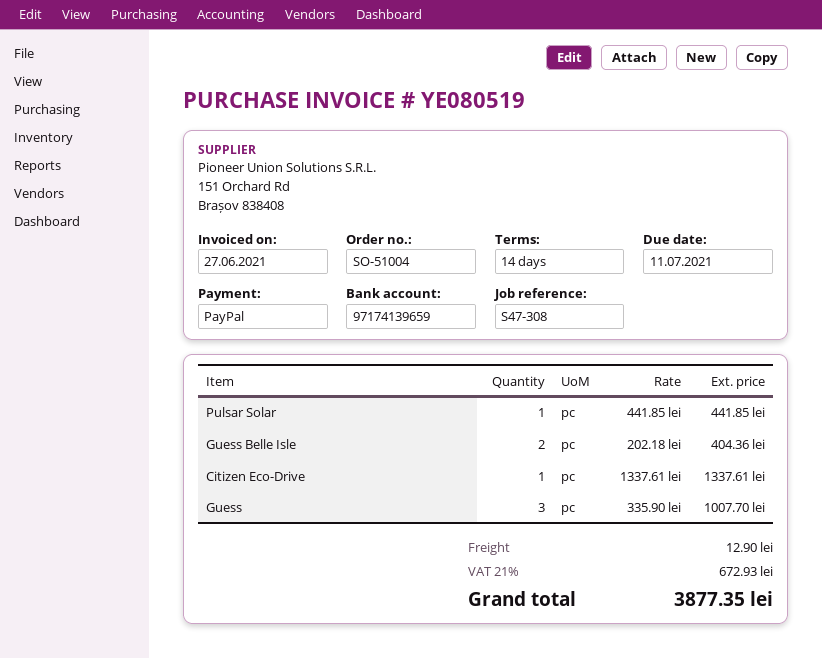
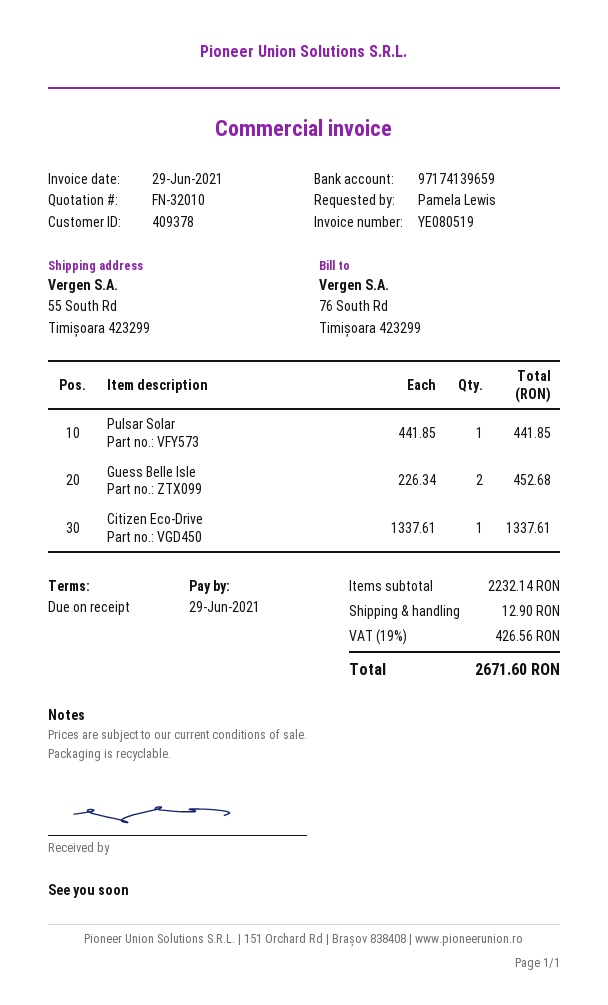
invoice date: 2021-06-27 -> 2021-06-29
payment terms: 14 days -> on receipt
due date: 2021-07-11 -> 2021-06-29
Guess Belle Isle: 2 x 202.18 = 404.36 -> 2 x 226.34 = 452.68
Guess: 3 x 335.90 = 1007.70 -> none
tax: 21% = 672.93 -> 19% = 426.56
total: 3877.35 -> 2671.60

